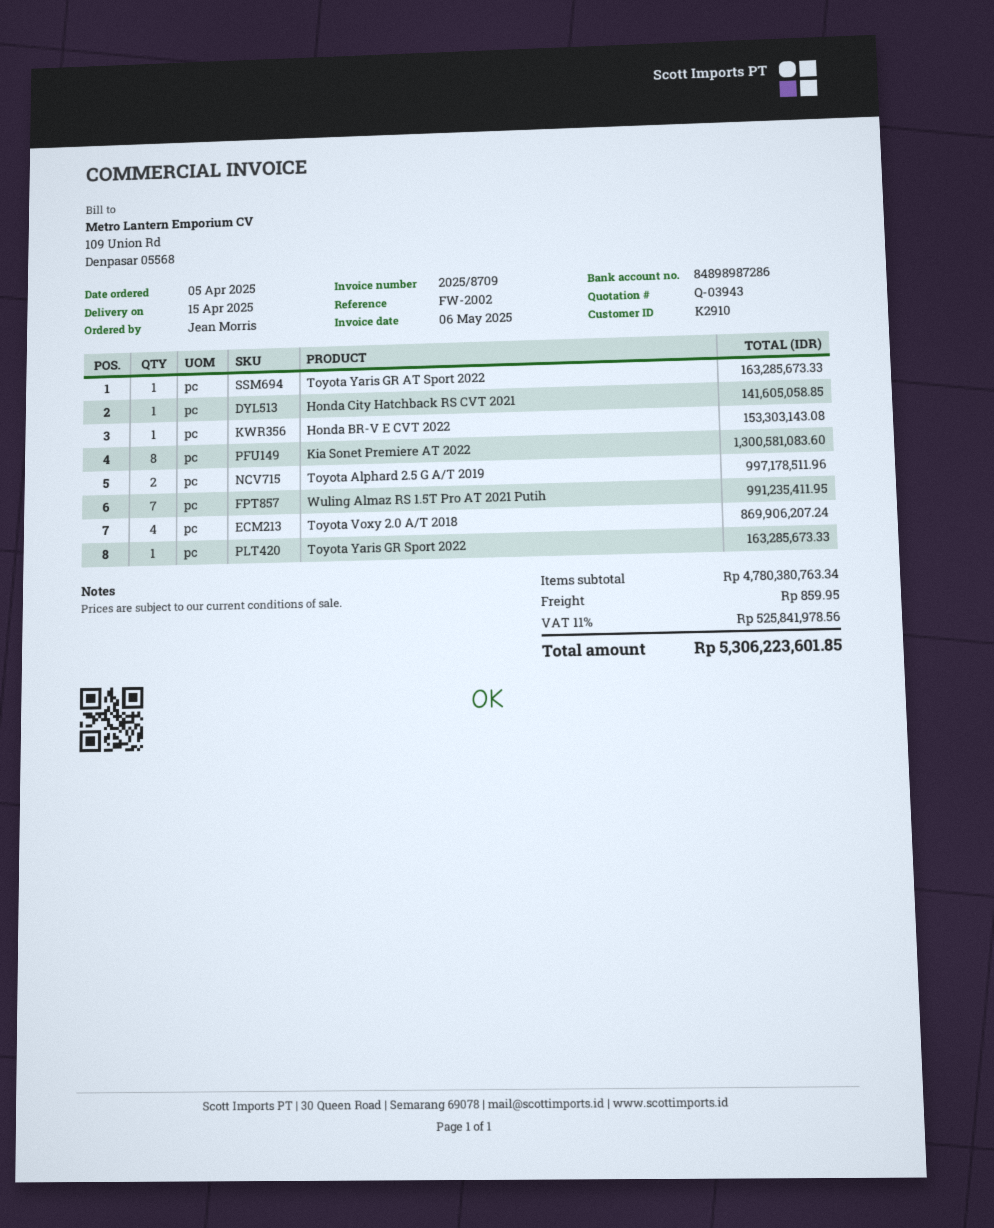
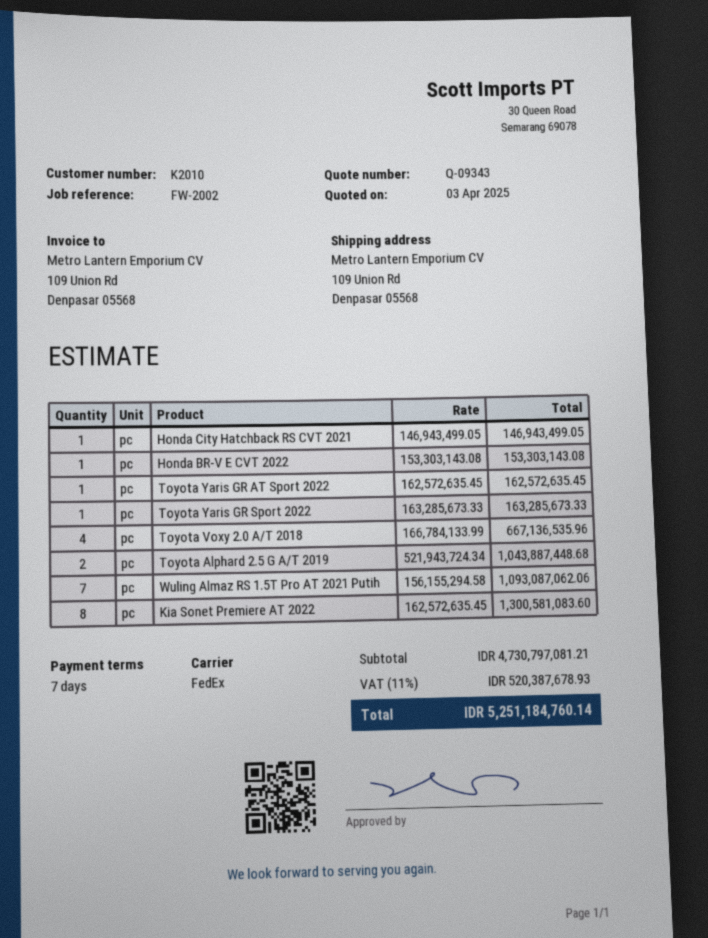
quote number: Q-03943 -> Q-09343
customer number: K2910 -> K2010
Toyota Yaris GR AT Sport 2022: 1 for 163285673.33 -> 1 for 162572635.45
Honda City Hatchback RS CVT 2021: 1 for 141605058.85 -> 1 for 146943499.05
Toyota Alphard 2.5 G A/T 2019: 2 for 997178511.96 -> 2 for 1043887448.68
Wuling Almaz RS 1.5T Pro AT 2021 Putih: 7 for 991235411.95 -> 7 for 1093087062.06
Toyota Voxy 2.0 A/T 2018: 4 for 869906207.24 -> 4 for 667136535.96
subtotal: 4780380763.34 -> 4730797081.21
shipping: 859.95 -> none
tax: 11% = 525841978.56 -> 11% = 520387678.93
total: 5306223601.85 -> 5251184760.14

